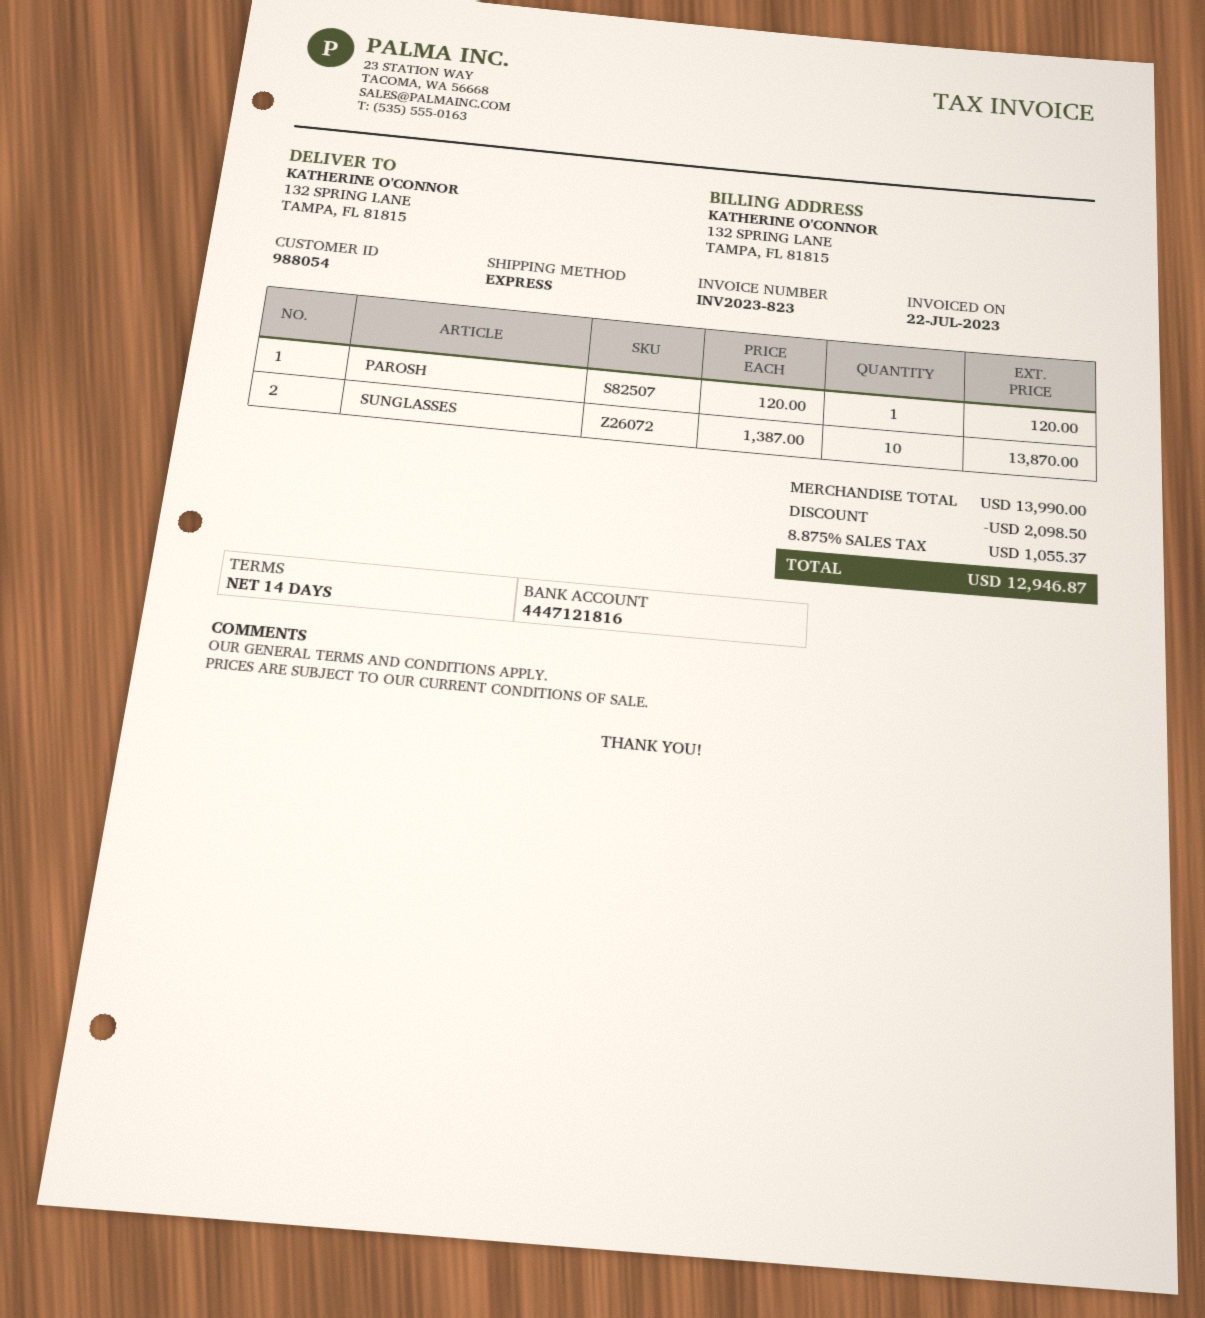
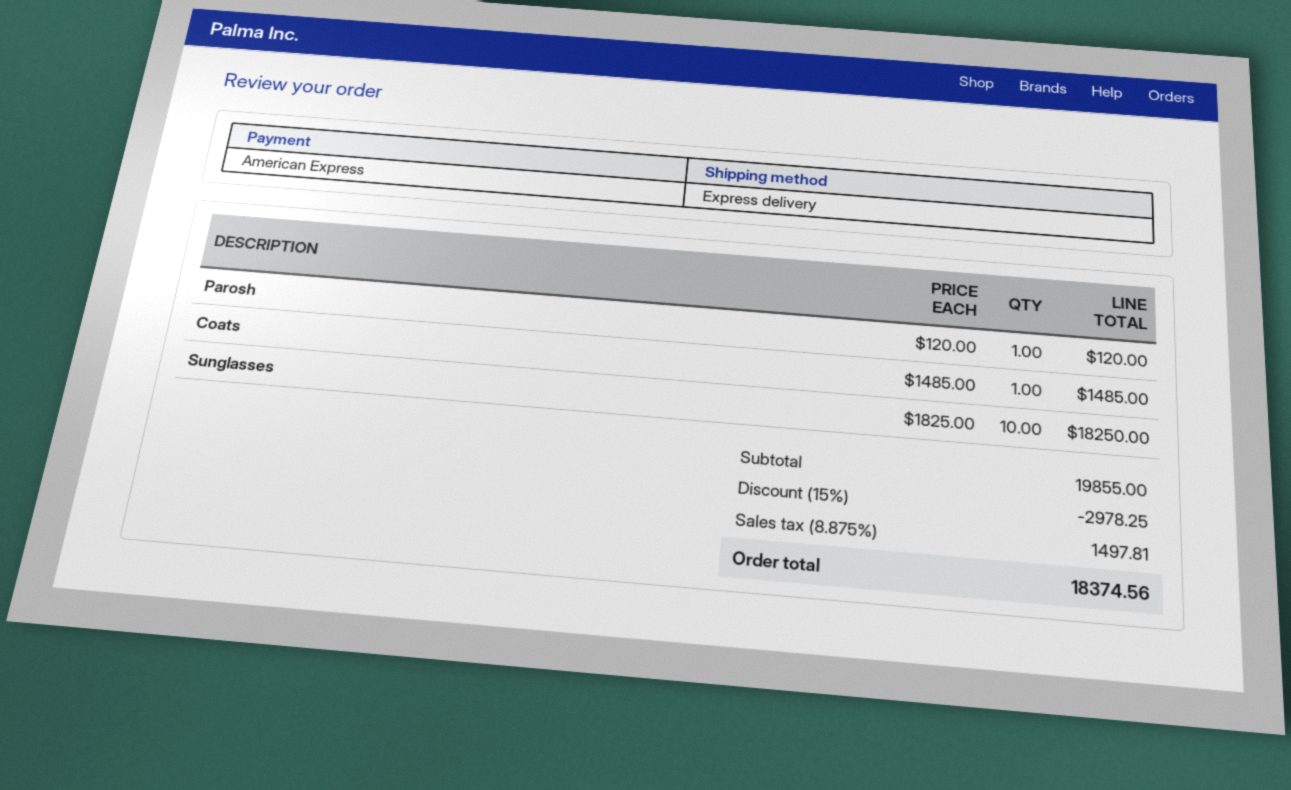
SUNGLASSES: 10 x 1387.00 = 13870.00 -> 10 x 1825.00 = 18250.00
Coats: none -> 1 x 1485.00 = 1485.00
subtotal: 13990.00 -> 19855.00
discount: 2098.50 -> 2978.25
tax: 8.875% = 1055.37 -> 8.875% = 1497.81
total: 12946.87 -> 18374.56

